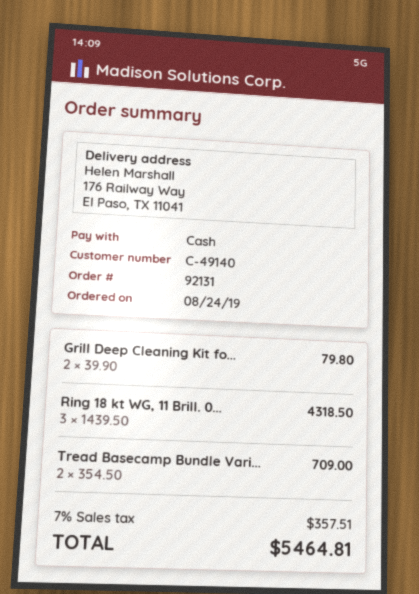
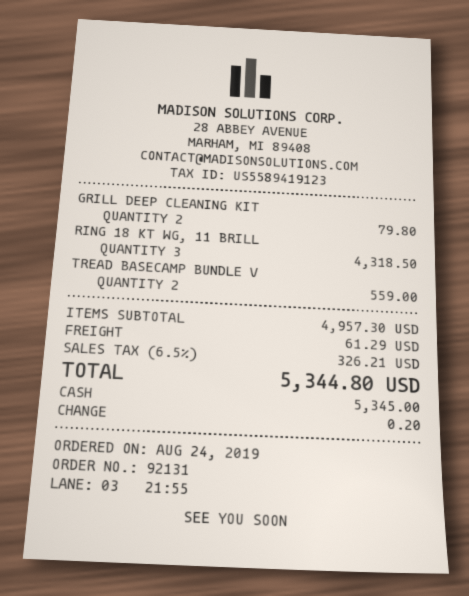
Tread Basecamp Bundle Vari...: 2 for 709.00 -> 2 for 559.00
shipping: none -> 61.29
tax: 7% = 357.51 -> 6.5% = 326.21
total: 5464.81 -> 5344.80

